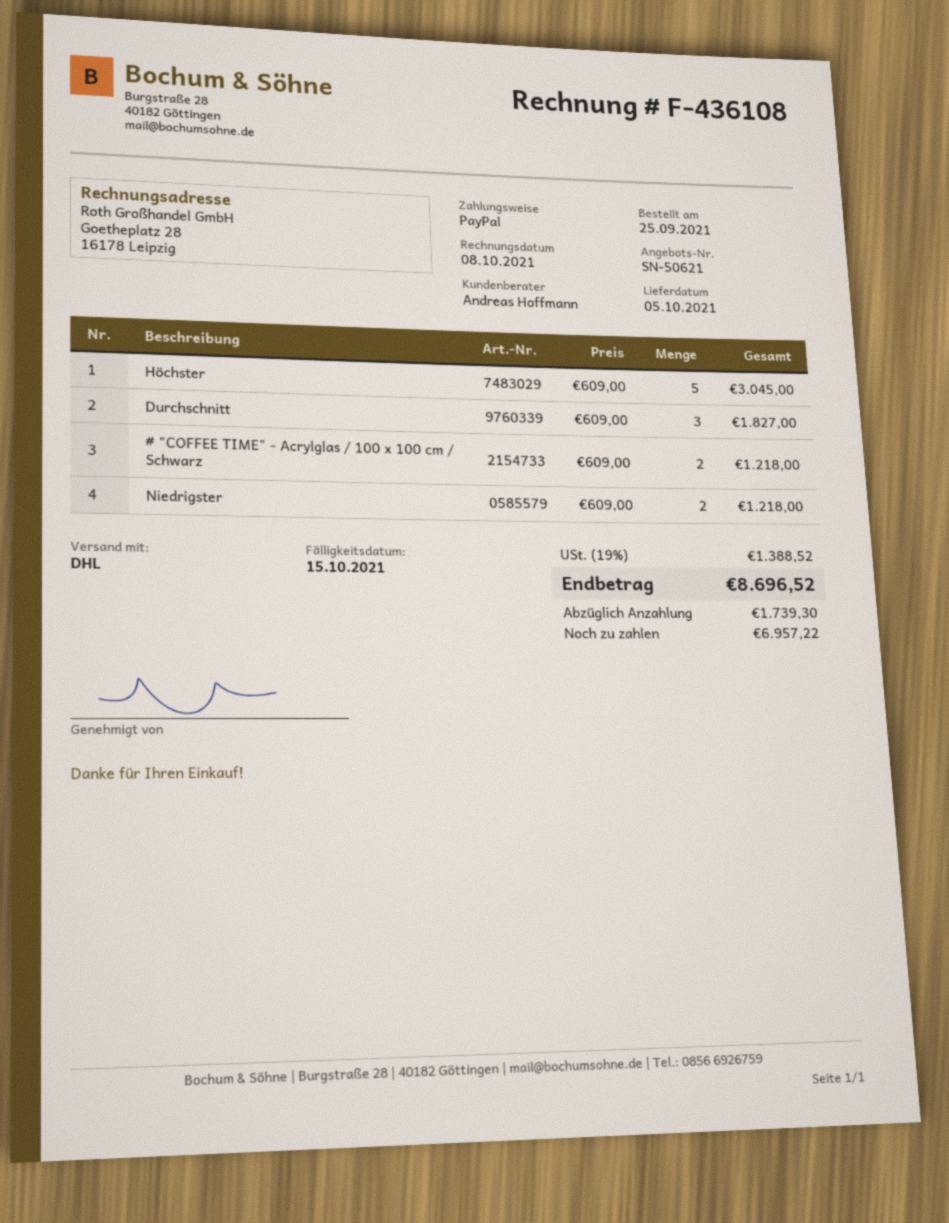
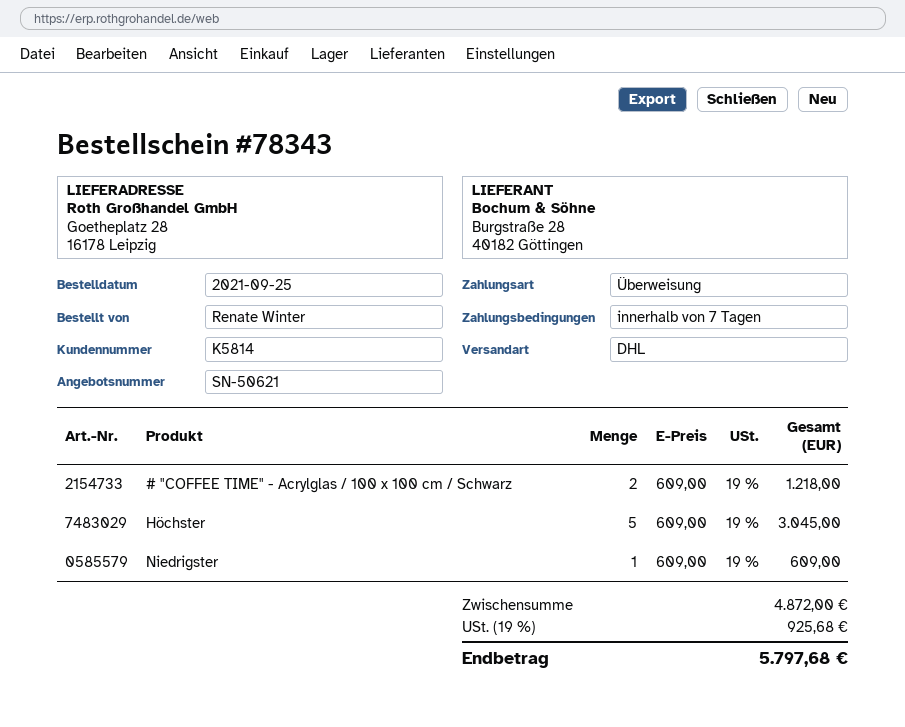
payment method: PayPal -> bank transfer
Durchschnitt: 3 x 609.00 = 1827.00 -> none
Niedrigster: 2 x 609.00 = 1218.00 -> 1 x 609.00 = 609.00
tax: 19% = 1388.52 -> 19% = 925.68
total: 8696.52 -> 5797.68

